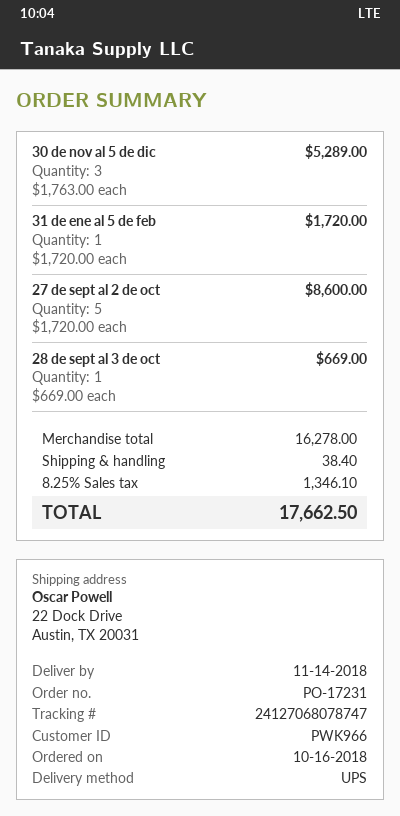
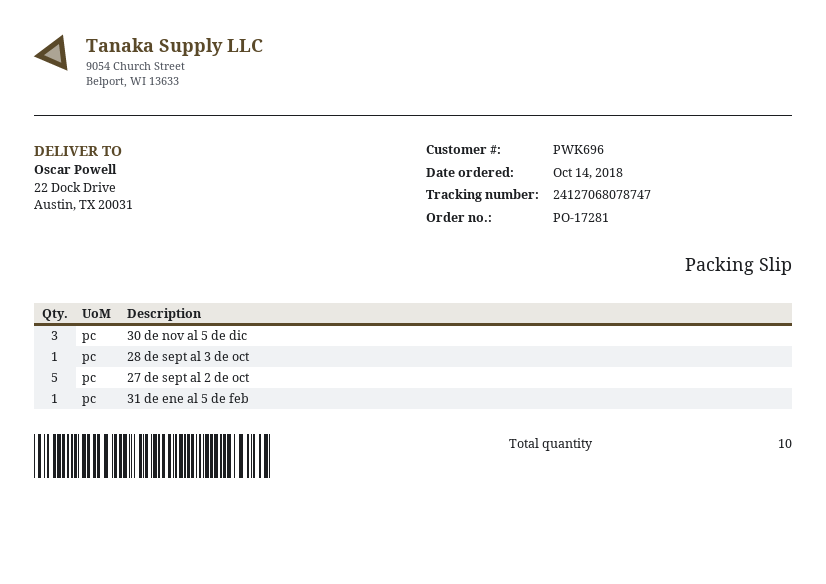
order number: PO-17231 -> PO-17281
order date: 2018-10-16 -> 2018-10-14
customer number: PWK966 -> PWK696

